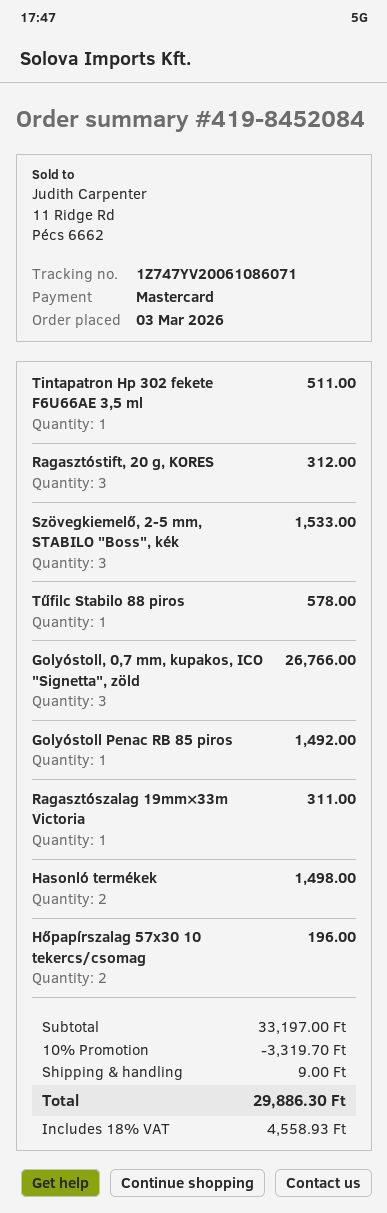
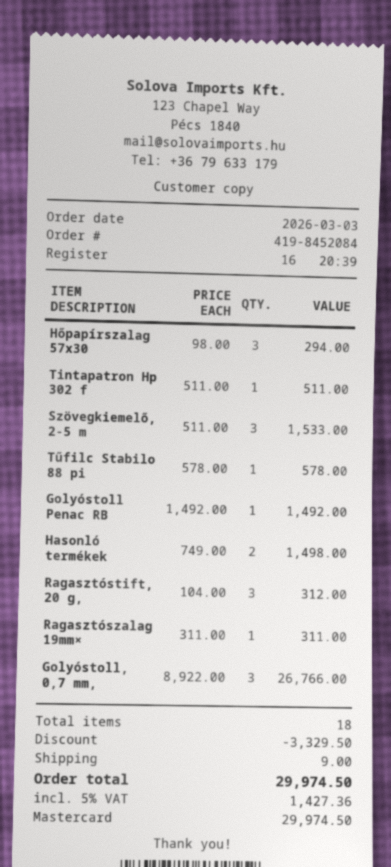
Hőpapírszalag 57x30 10 tekercs/csomag: 2 for 196.00 -> 3 for 294.00
discount: 3319.70 -> 3329.50
tax: 18% = 4558.93 -> 5% = 1427.36
total: 29886.30 -> 29974.50

